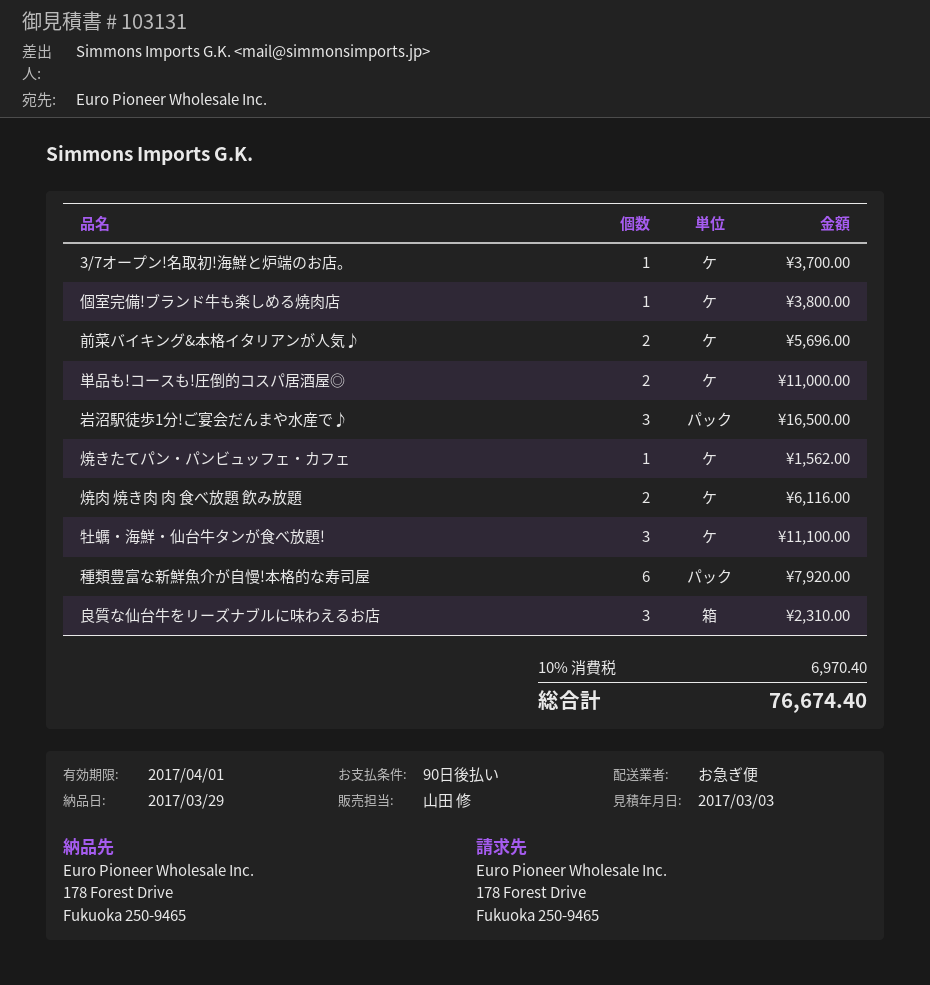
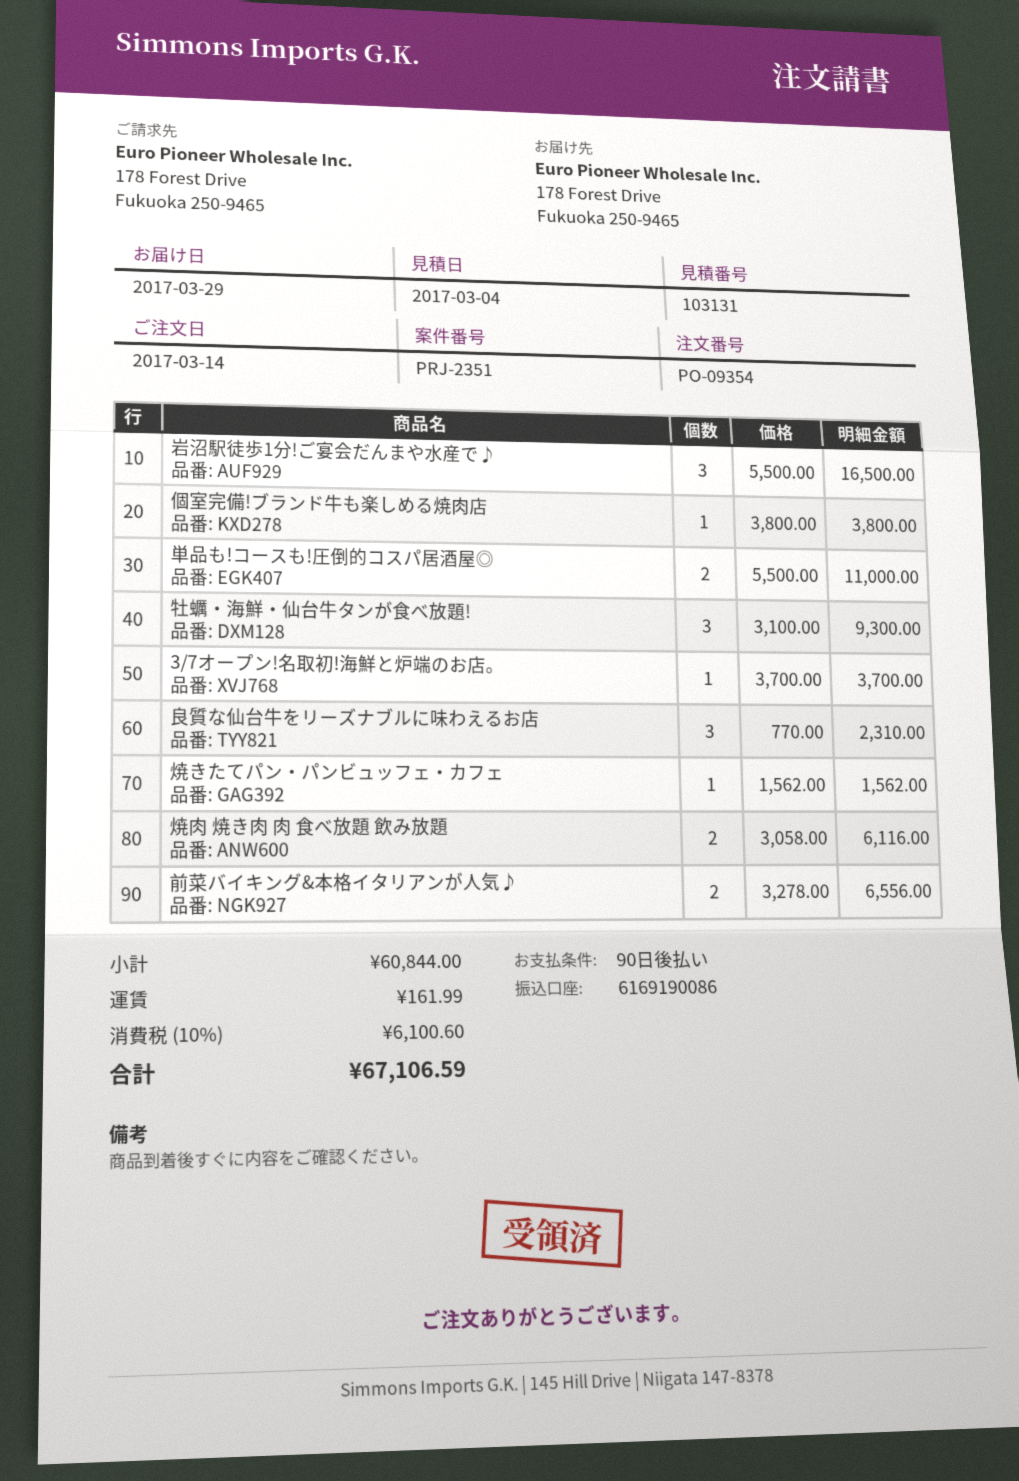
quote date: 2017-03-03 -> 2017-03-04
前菜バイキング&本格イタリアンが人気♪: 2 for 5696.00 -> 2 for 6556.00
牡蠣・海鮮・仙台牛タンが食べ放題!: 3 for 11100.00 -> 3 for 9300.00
種類豊富な新鮮魚介が自慢!本格的な寿司屋: 6 for 7920.00 -> none
shipping: none -> 161.99
tax: 10% = 6970.40 -> 10% = 6100.60
total: 76674.40 -> 67106.59

